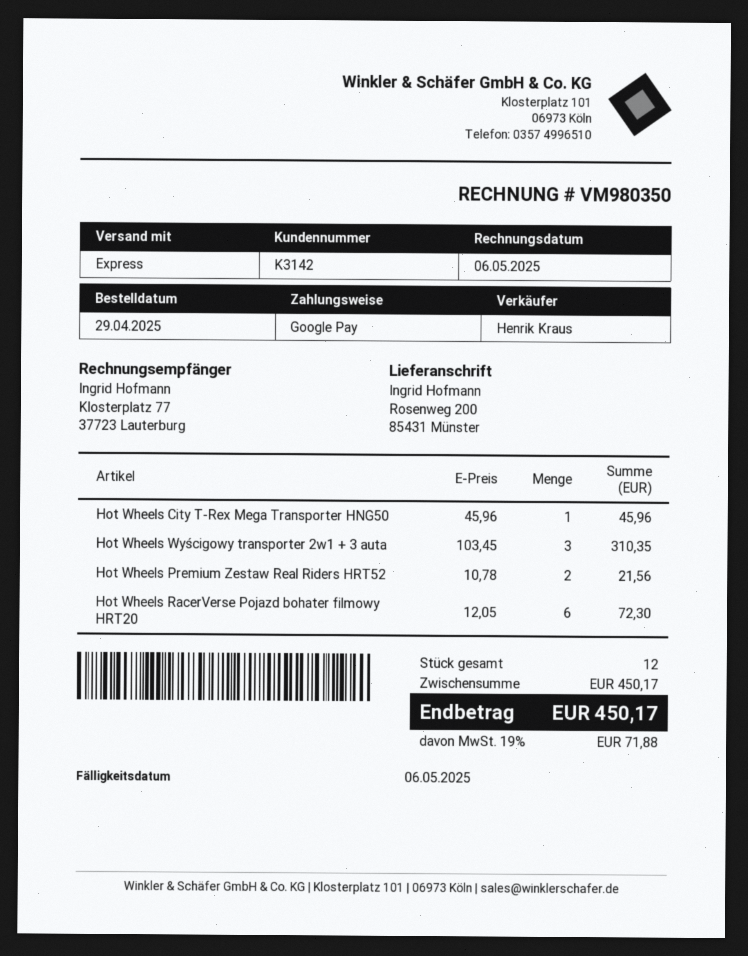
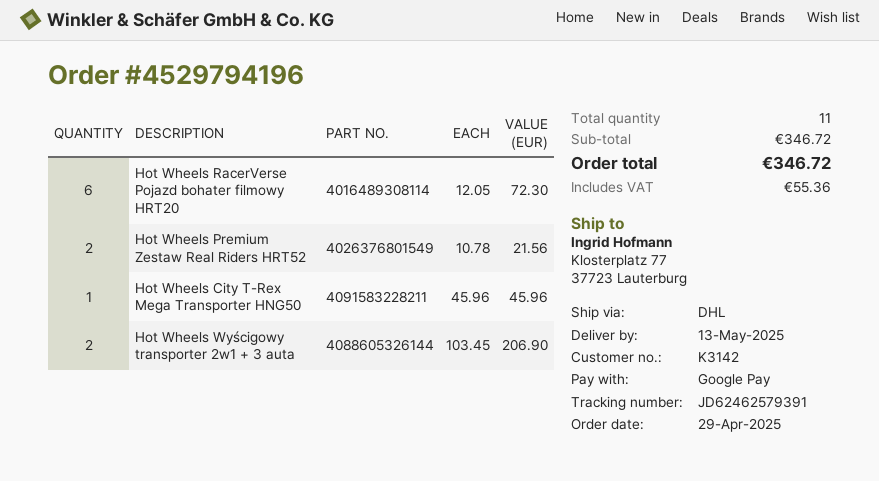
shipping method: express -> DHL
ship to: Rosenweg 200, 85431 Münster -> Klosterplatz 77, 37723 Lauterburg
Hot Wheels Wyścigowy transporter 2w1 + 3 auta: 3 x 103.45 = 310.35 -> 2 x 103.45 = 206.90
total quantity: 12 -> 11
subtotal: 450.17 -> 346.72
tax: 71.88 -> 55.36
total: 450.17 -> 346.72

